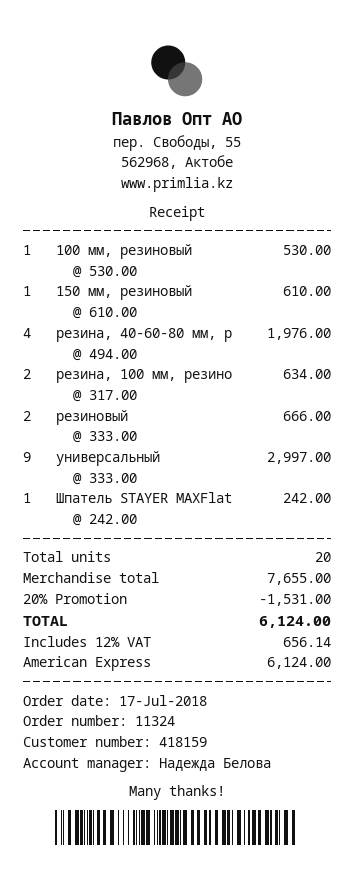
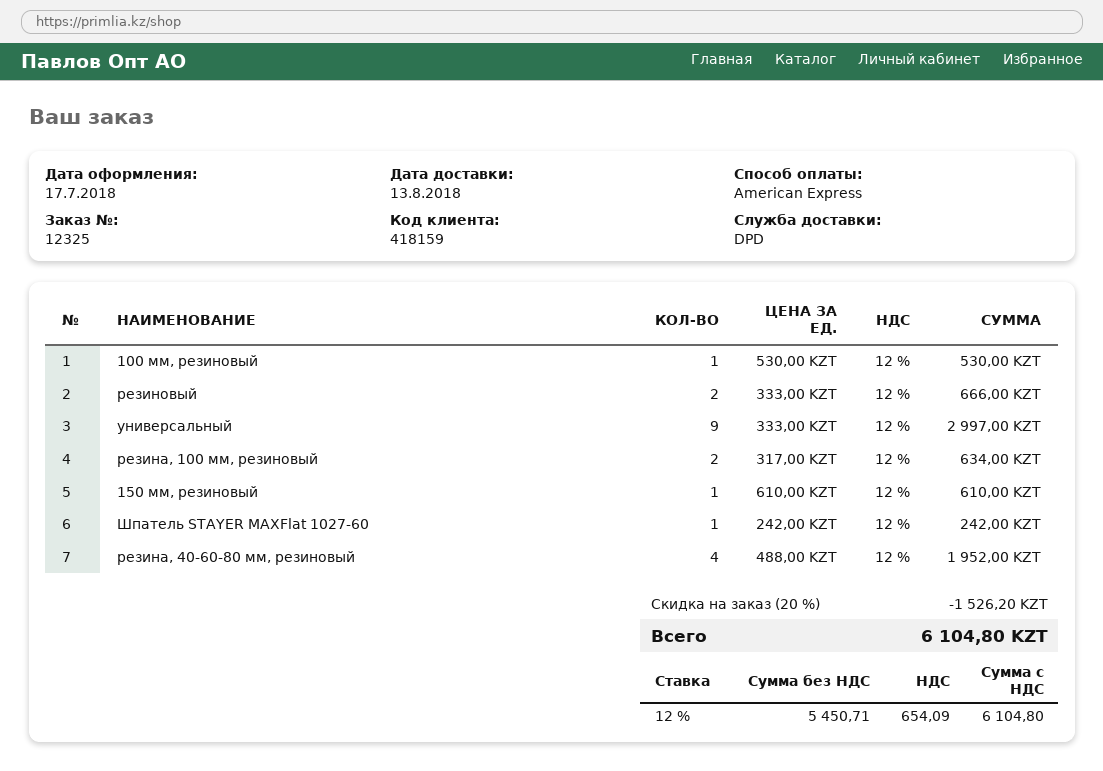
order number: 11324 -> 12325
резина, 40-60-80 мм, р: 4 x 494.00 = 1976.00 -> 4 x 488.00 = 1952.00
discount: 20% = 1531.00 -> 20% = 1526.20
tax: 12% = 656.14 -> 12% = 654.09
total: 6124.00 -> 6104.80

